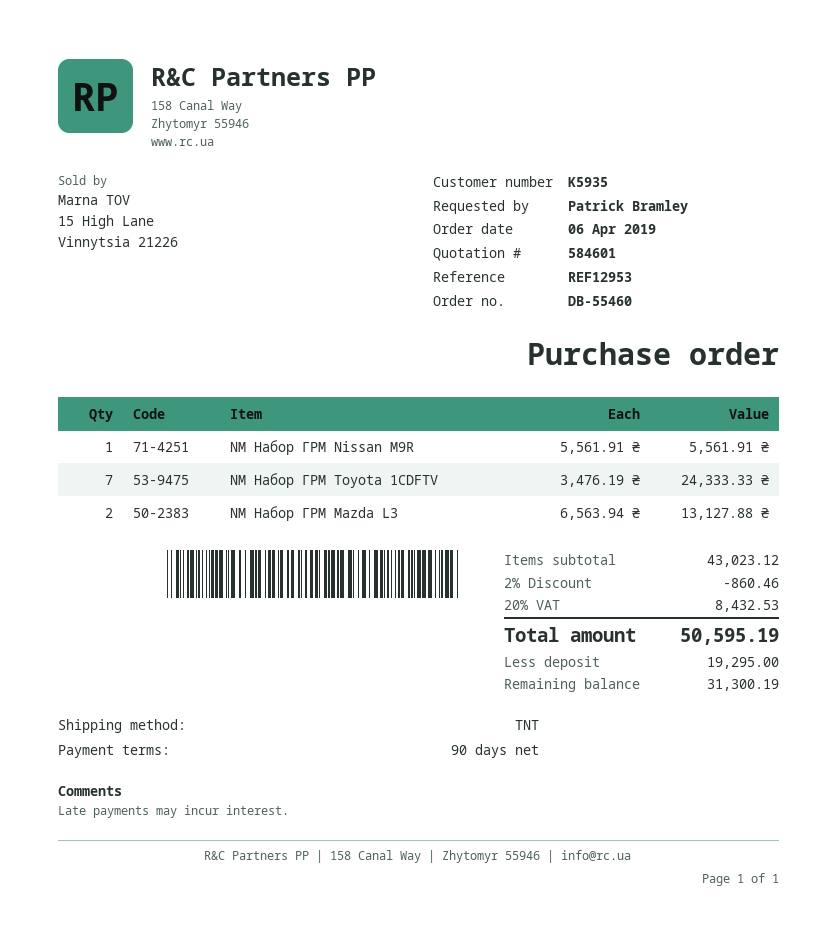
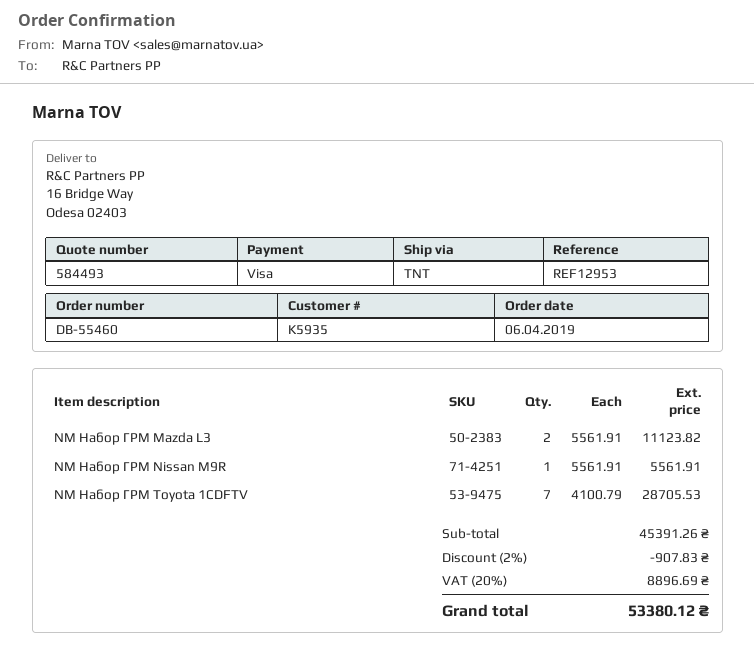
quote number: 584601 -> 584493
NM Набор ГРМ Toyota 1CDFTV: 7 x 3476.19 = 24333.33 -> 7 x 4100.79 = 28705.53
NM Набор ГРМ Mazda L3: 2 x 6563.94 = 13127.88 -> 2 x 5561.91 = 11123.82
subtotal: 43023.12 -> 45391.26
discount: 2% = 860.46 -> 2% = 907.83
tax: 20% = 8432.53 -> 20% = 8896.69
total: 50595.19 -> 53380.12

